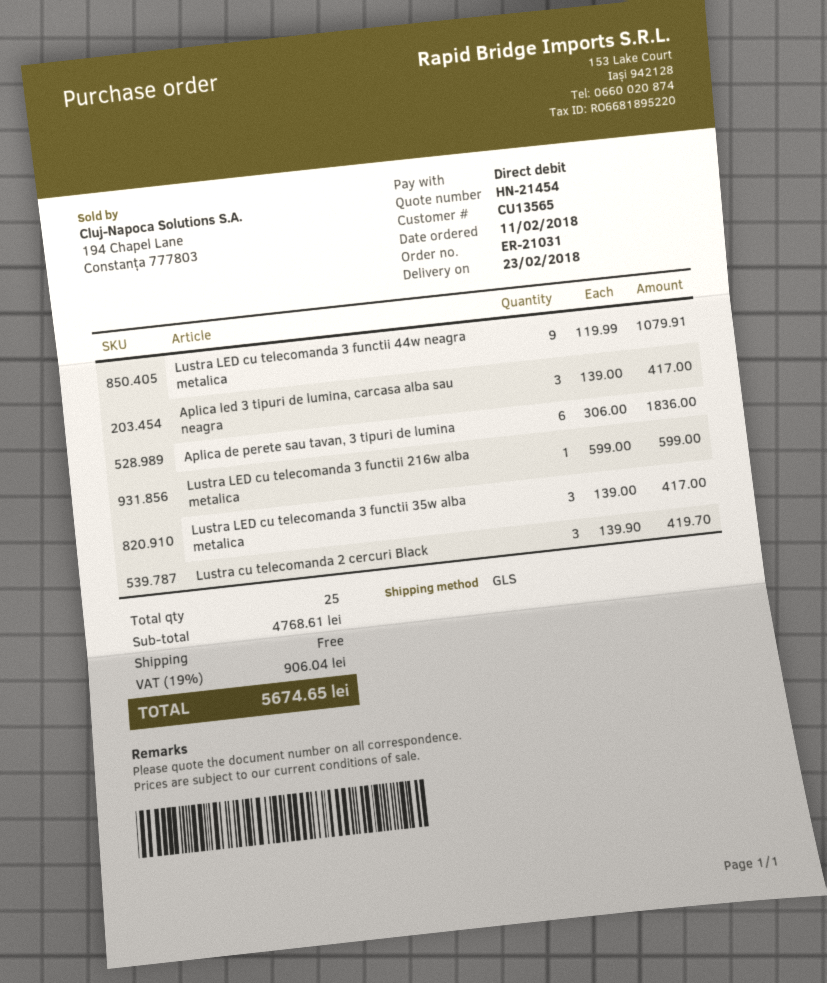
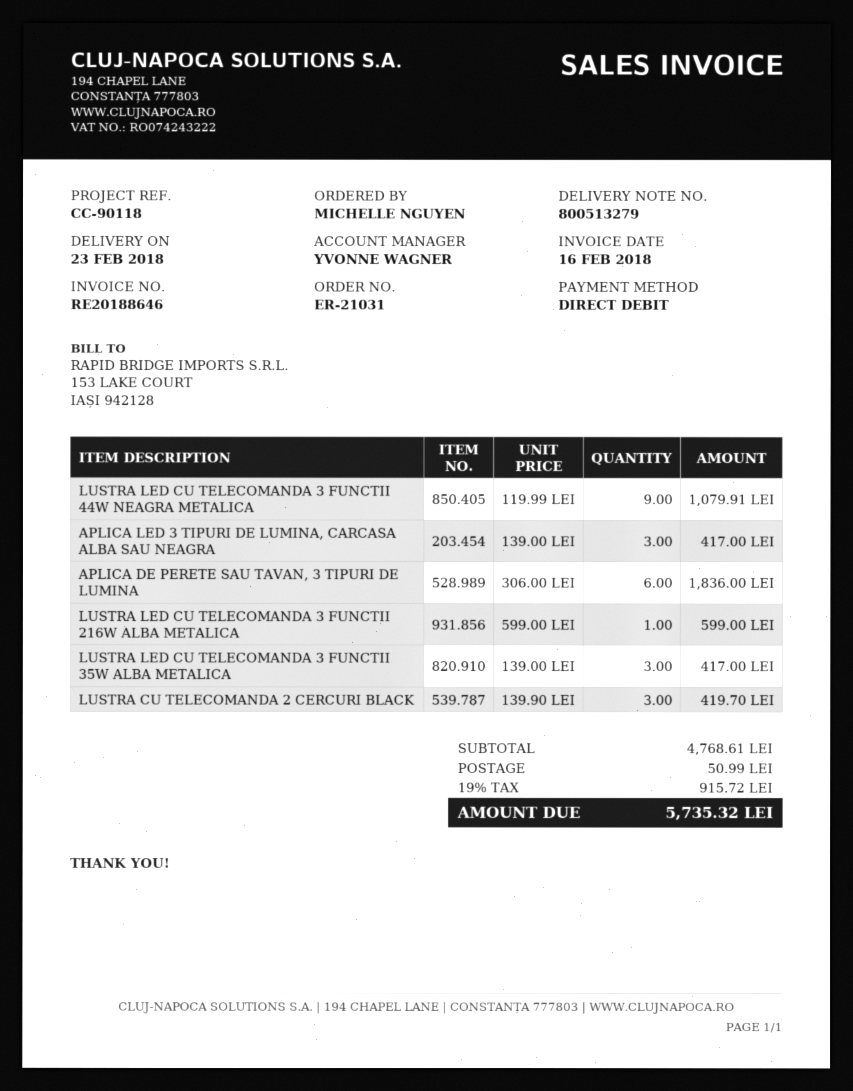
shipping: 0.00 -> 50.99
tax: 19% = 906.04 -> 19% = 915.72
total: 5674.65 -> 5735.32

